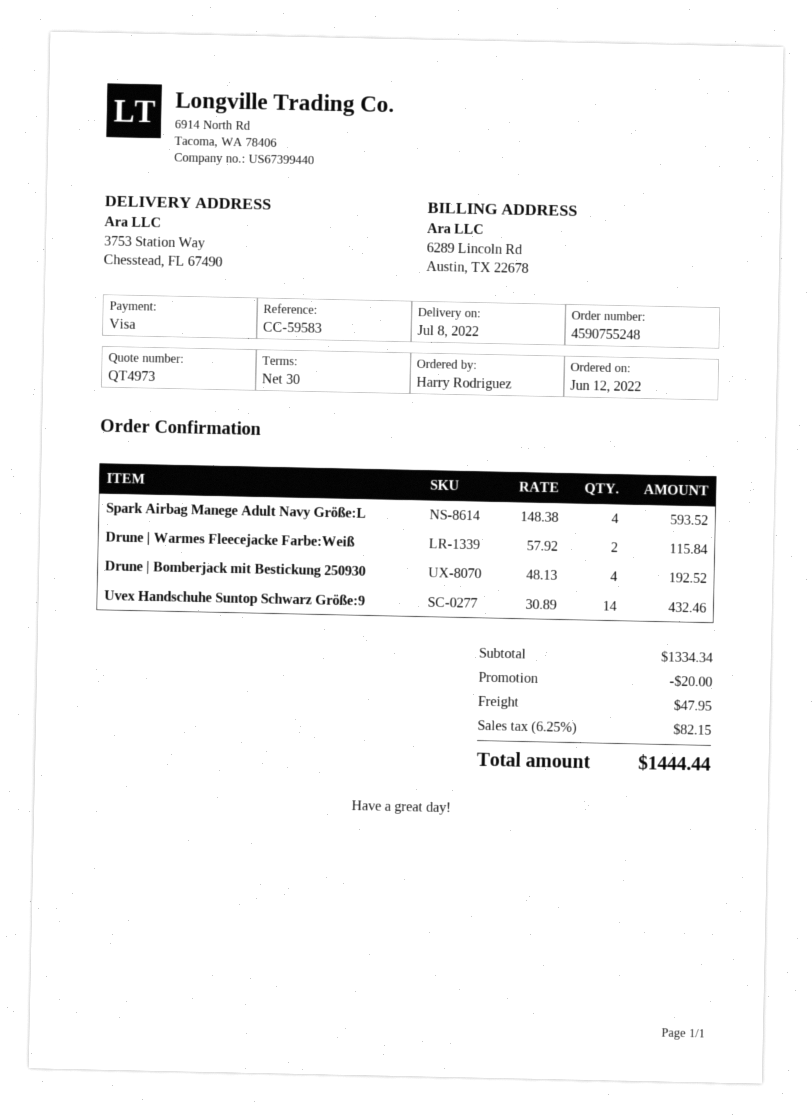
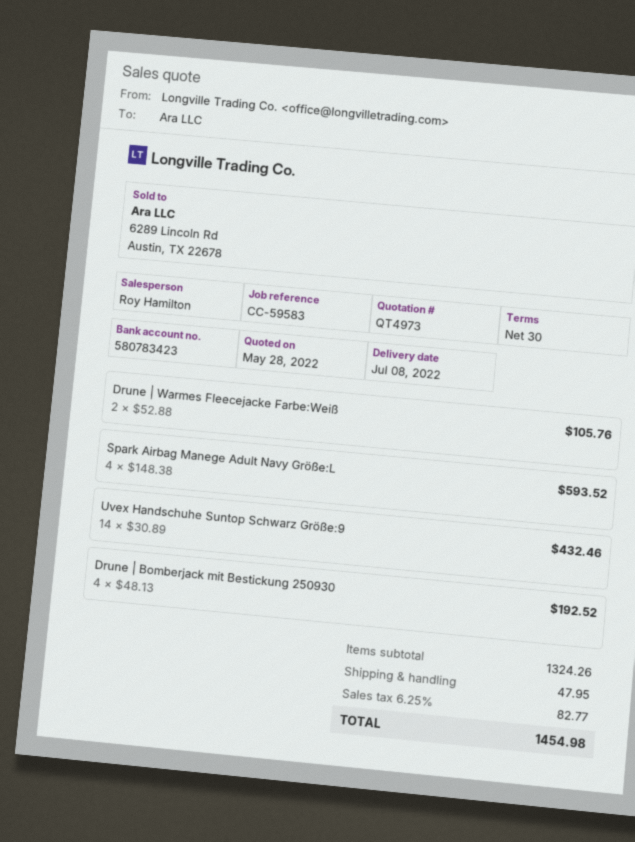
Drune | Warmes Fleecejacke Farbe:Weiß: 2 x 57.92 = 115.84 -> 2 x 52.88 = 105.76
subtotal: 1334.34 -> 1324.26
discount: 20.00 -> none
tax: 6.25% = 82.15 -> 6.25% = 82.77
total: 1444.44 -> 1454.98

